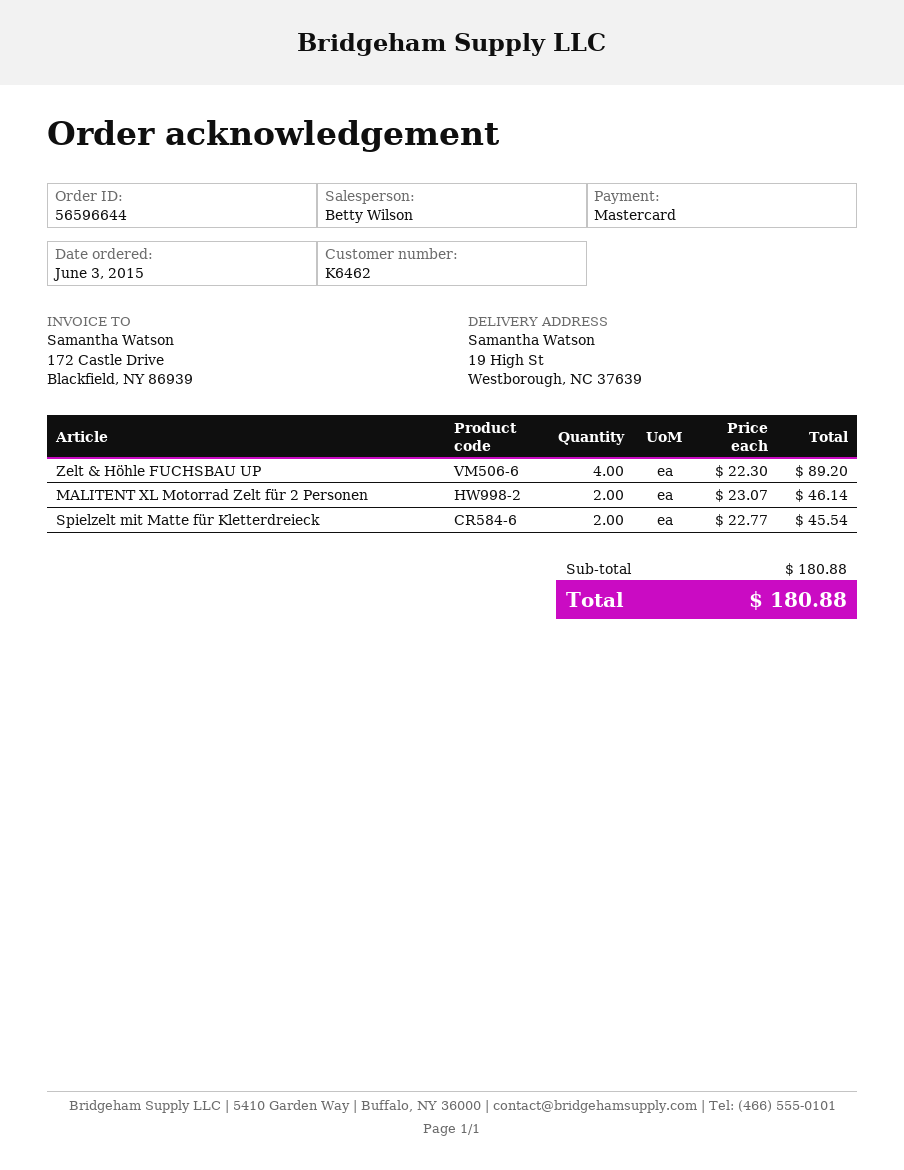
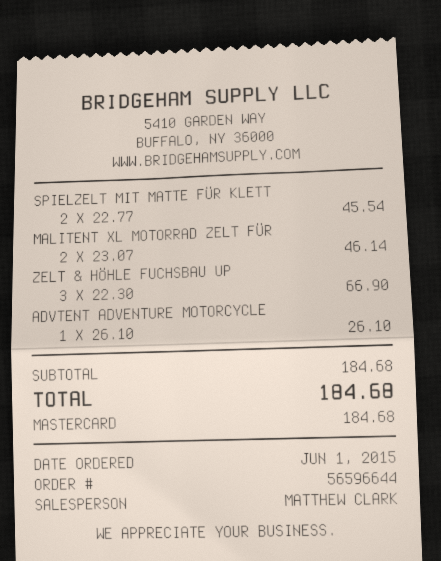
order date: 2015-06-03 -> 2015-06-01
sales rep: Betty Wilson -> MATTHEW CLARK
Zelt & Höhle FUCHSBAU UP: 4 x 22.30 = 89.20 -> 3 x 22.30 = 66.90
ADVTENT ADVENTURE MOTORCYCLE: none -> 1 x 26.10 = 26.10
subtotal: 180.88 -> 184.68
total: 180.88 -> 184.68

